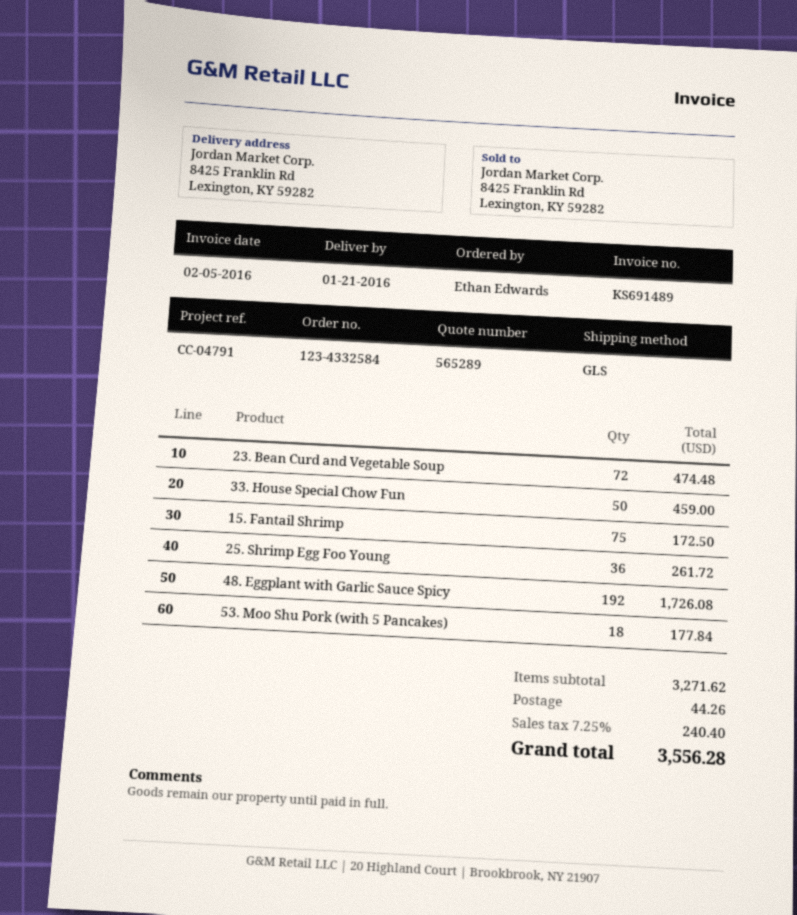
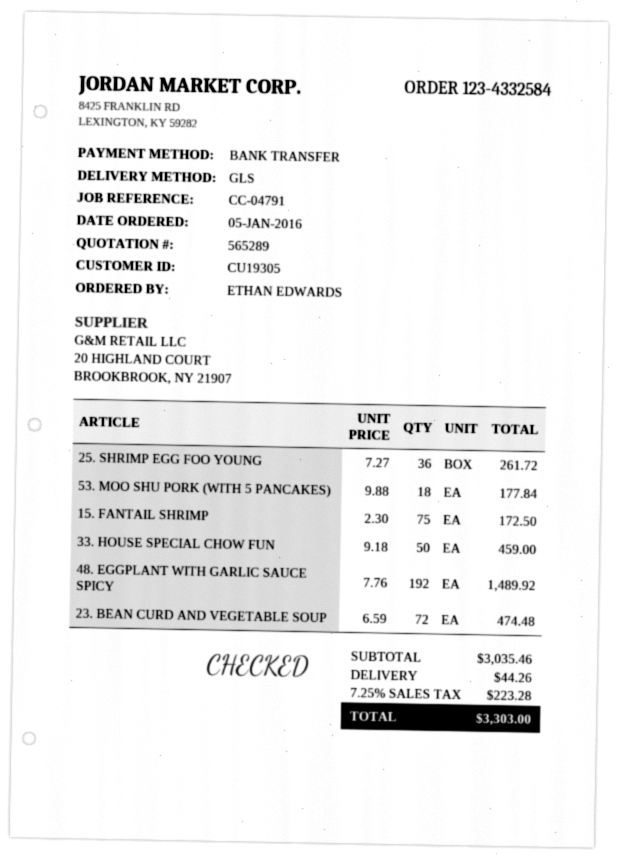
48. Eggplant with Garlic Sauce Spicy: 192 for 1726.08 -> 192 for 1489.92
subtotal: 3271.62 -> 3035.46
tax: 7.25% = 240.40 -> 7.25% = 223.28
total: 3556.28 -> 3303.00

